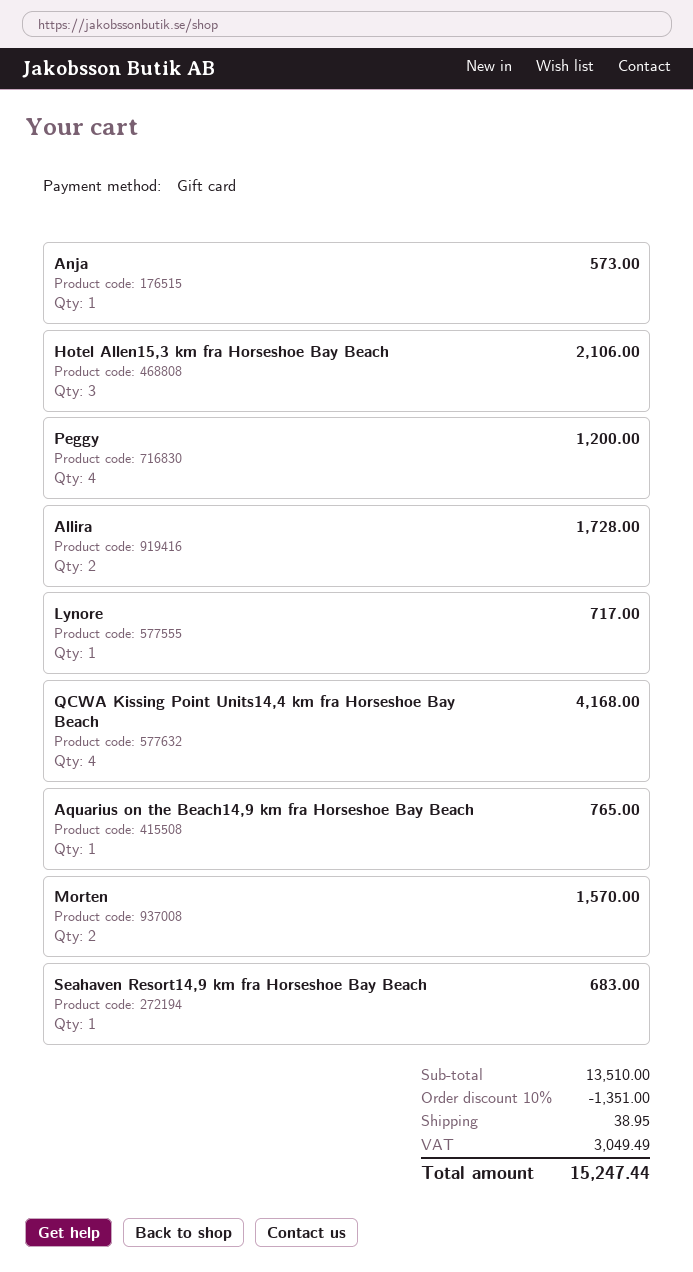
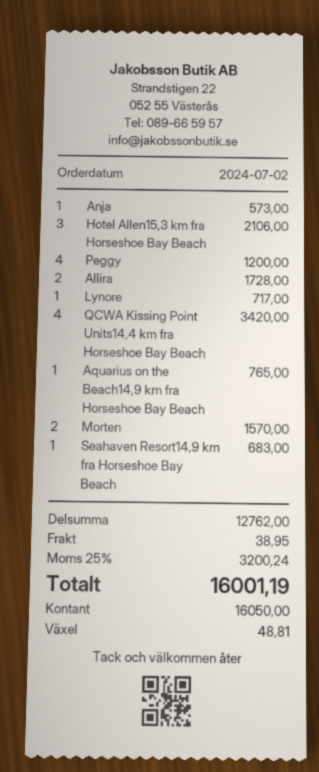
payment method: gift card -> cash
QCWA Kissing Point Units14,4 km fra Horseshoe Bay Beach: 4 for 4168.00 -> 4 for 3420.00
subtotal: 13510.00 -> 12762.00
discount: 10% = 1351.00 -> none
tax: 3049.49 -> 3200.24
total: 15247.44 -> 16001.19

